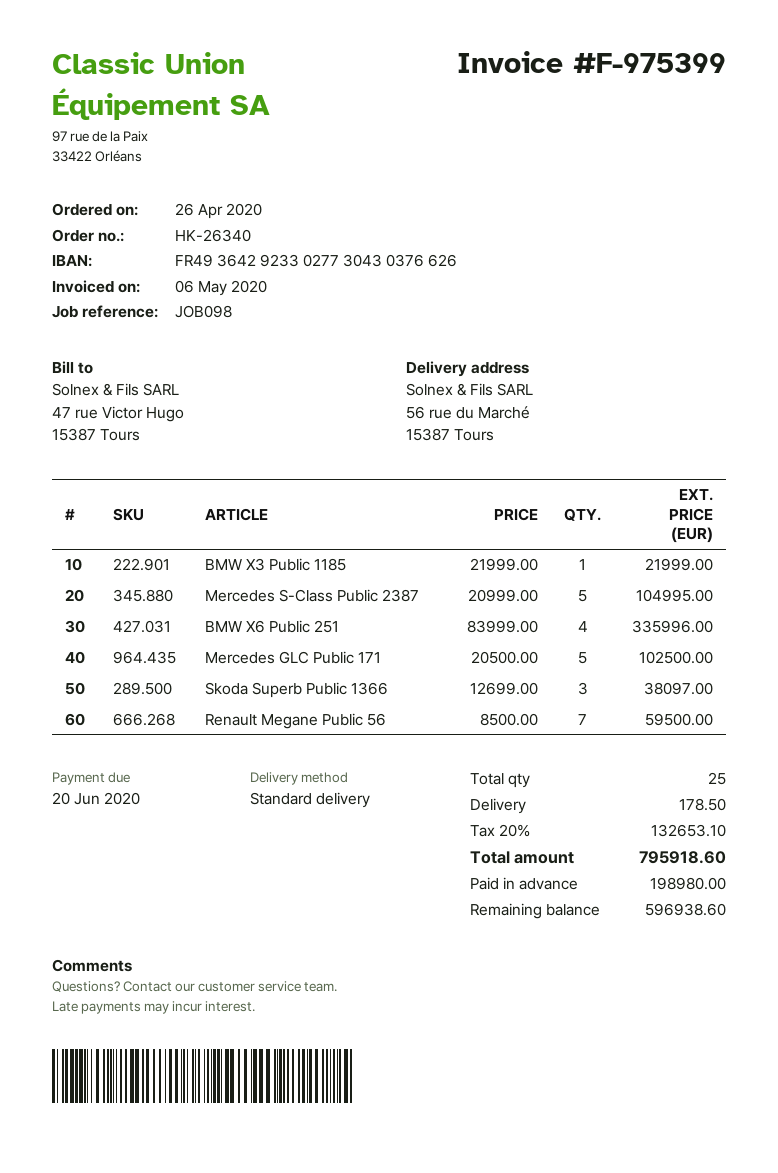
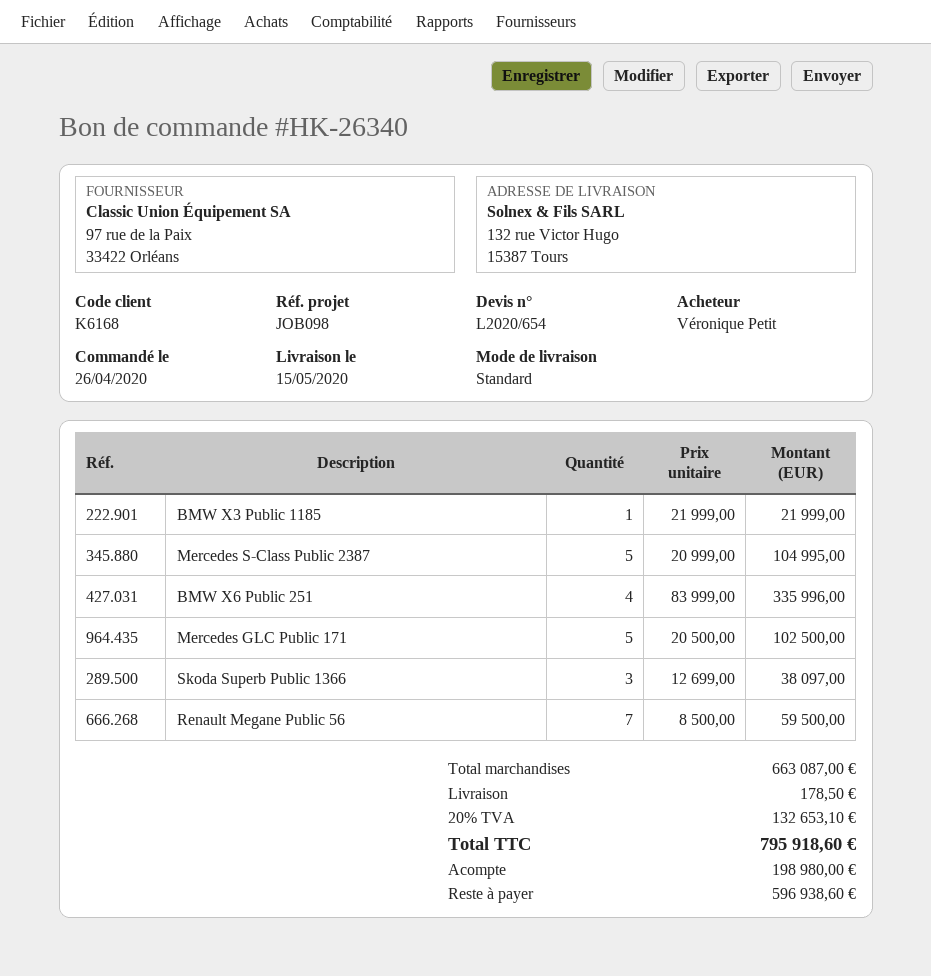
ship to: 56 rue du Marché, 15387 Tours -> 132 rue Victor Hugo, 15387 Tours

